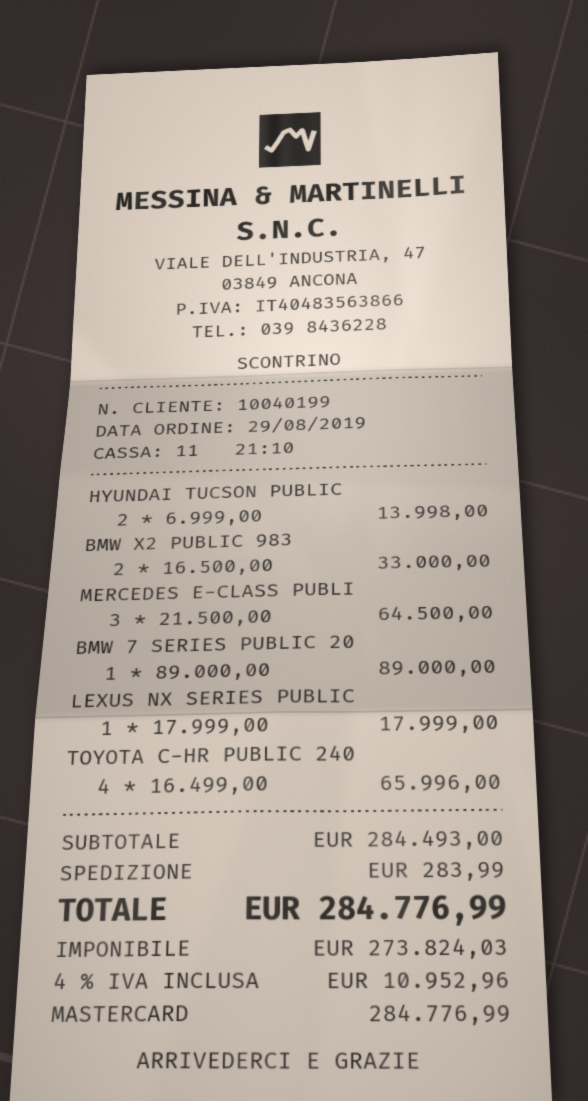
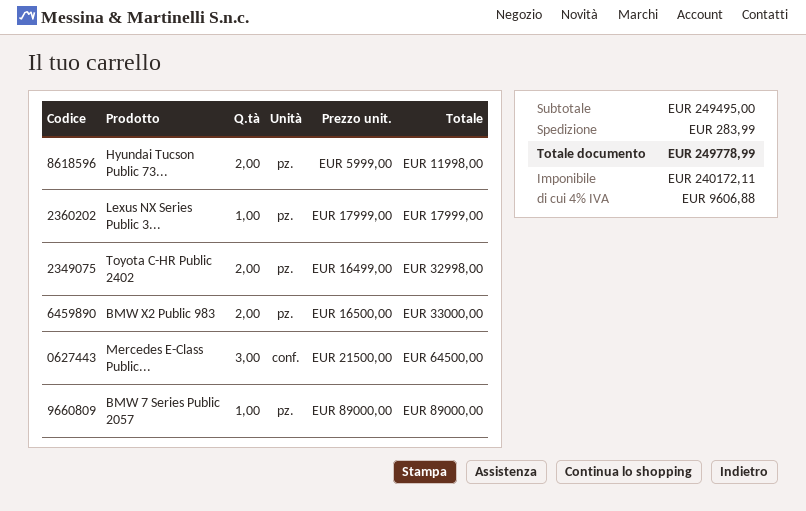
HYUNDAI TUCSON PUBLIC: 2 x 6999.00 = 13998.00 -> 2 x 5999.00 = 11998.00
TOYOTA C-HR PUBLIC 240: 4 x 16499.00 = 65996.00 -> 2 x 16499.00 = 32998.00
subtotal: 284493.00 -> 249495.00
net: 273824.03 -> 240172.11
tax: 4% = 10952.96 -> 4% = 9606.88
total: 284776.99 -> 249778.99

